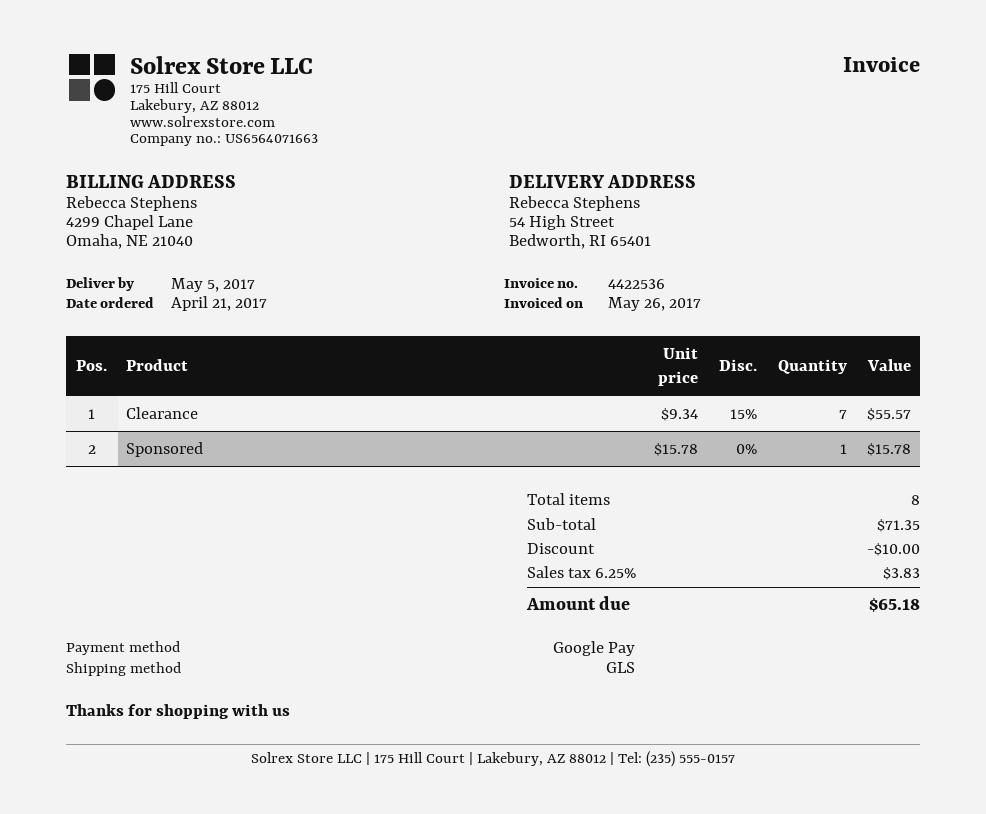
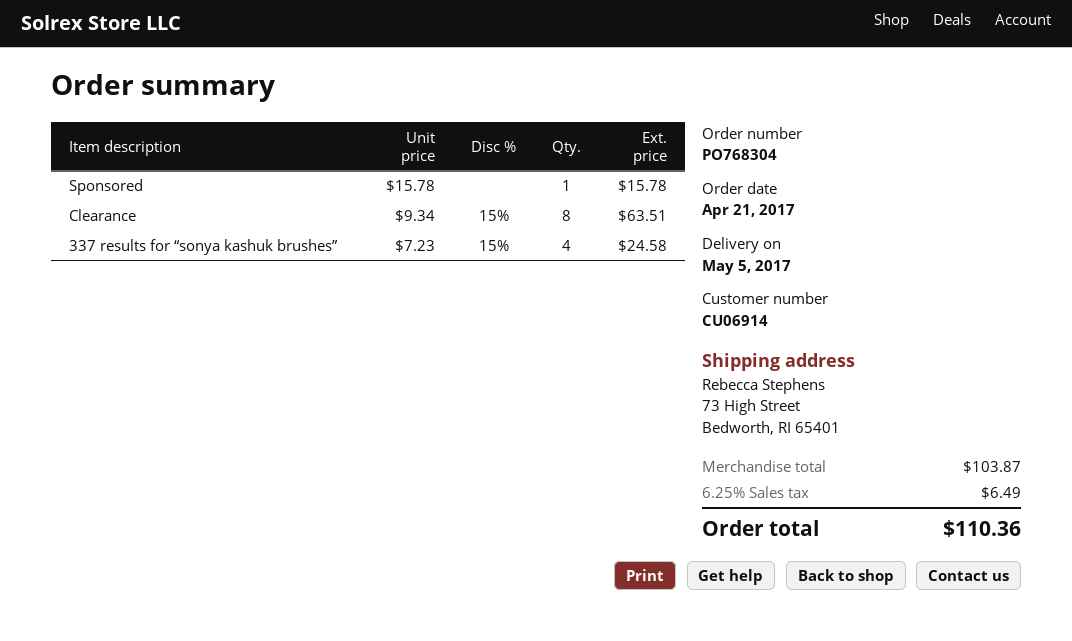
ship to: 54 High Street, Bedworth, RI 65401 -> 73 High Street, Bedworth, RI 65401
Clearance: 7 x 9.34 - 15% = 55.57 -> 8 x 9.34 - 15% = 63.51
337 results for “sonya kashuk brushes”: none -> 4 x 7.23 - 15% = 24.58
subtotal: 71.35 -> 103.87
discount: 10.00 -> none
tax: 6.25% = 3.83 -> 6.25% = 6.49
total: 65.18 -> 110.36

